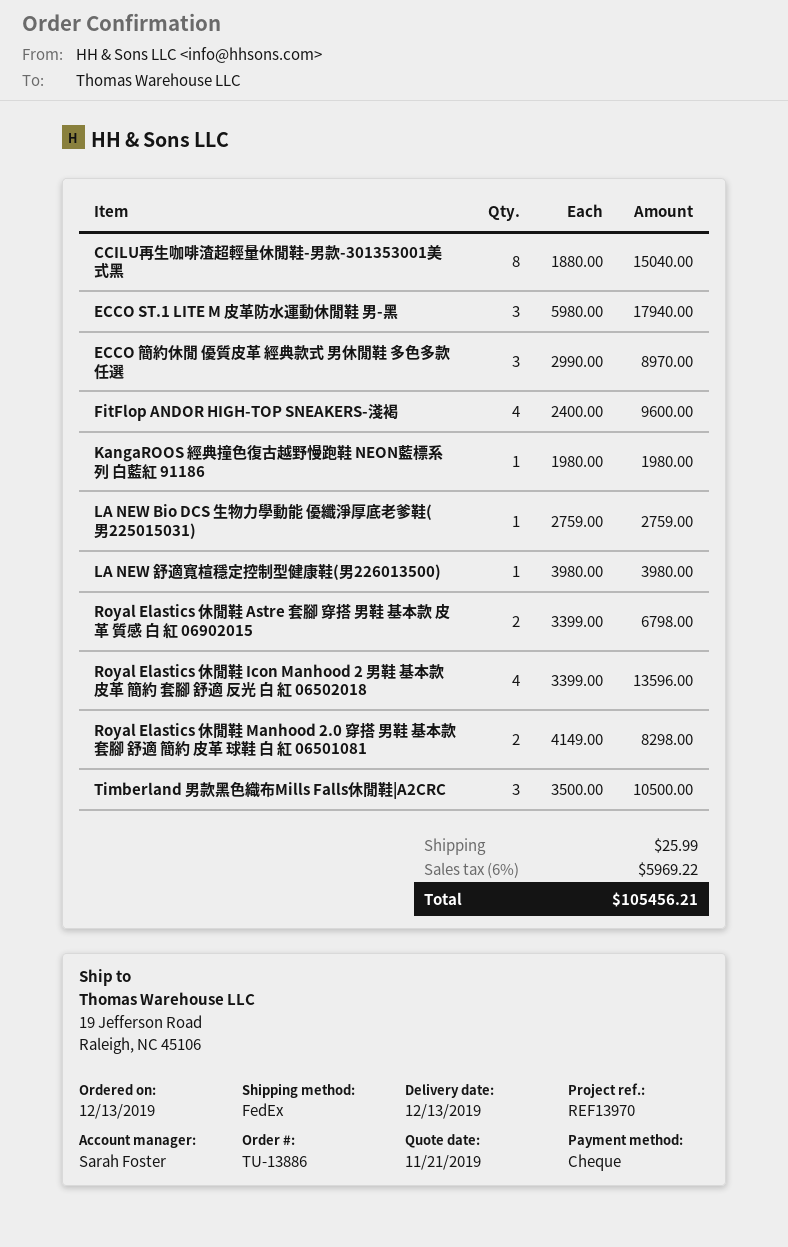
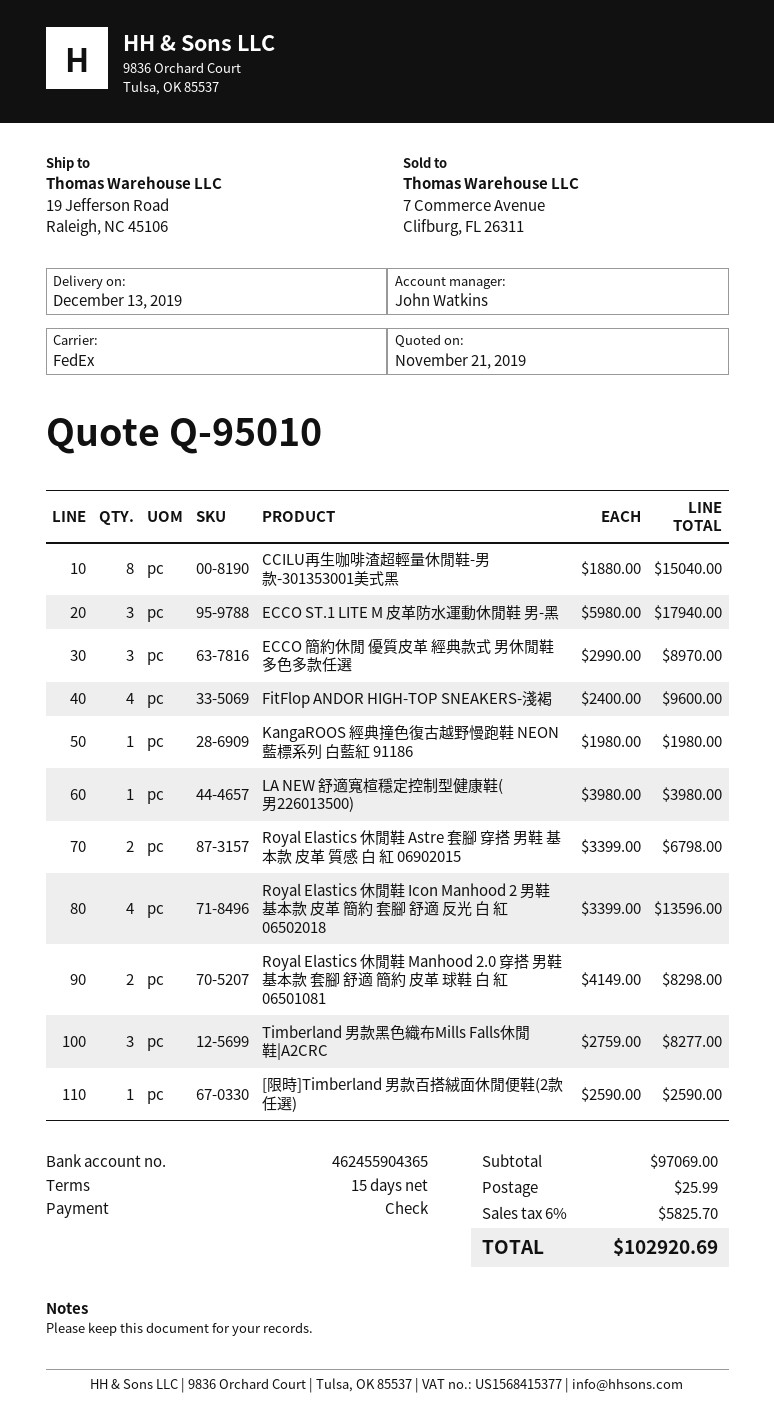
sales rep: Sarah Foster -> John Watkins
LA NEW Bio DCS 生物力學動能 優纖淨厚底老爹鞋(男225015031): 1 x 2759.00 = 2759.00 -> none
Timberland 男款黑色織布Mills Falls休閒鞋|A2CRC: 3 x 3500.00 = 10500.00 -> 3 x 2759.00 = 8277.00
[限時]Timberland 男款百搭絨面休閒便鞋(2款任選): none -> 1 x 2590.00 = 2590.00
tax: 6% = 5969.22 -> 6% = 5825.70
total: 105456.21 -> 102920.69

